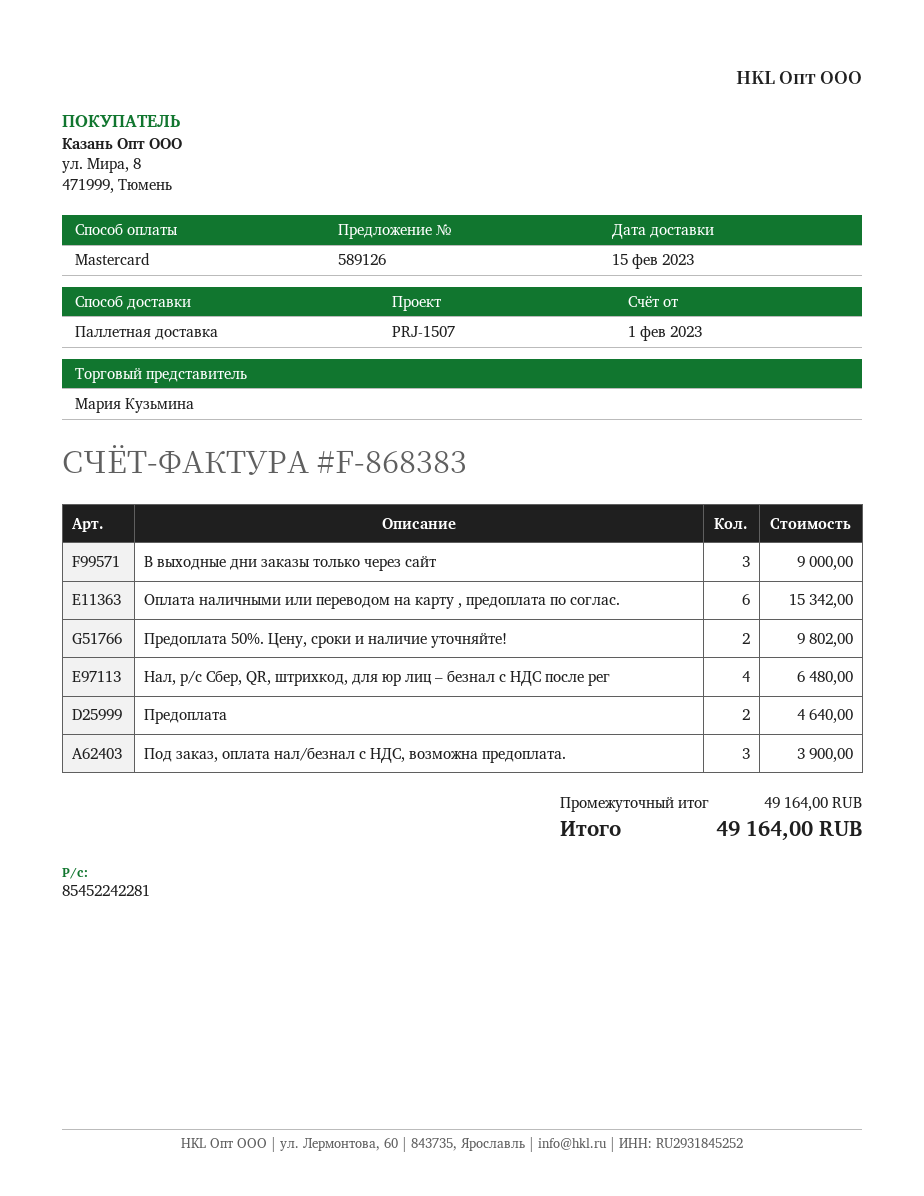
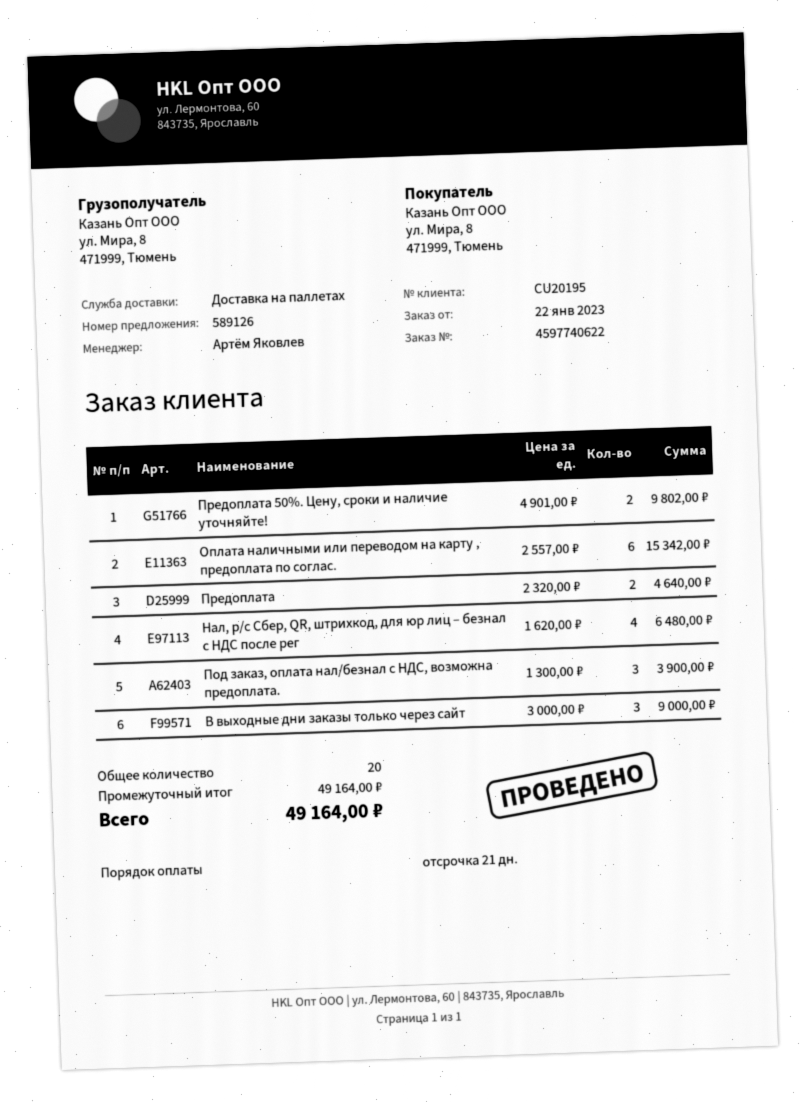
sales rep: Мария Кузьмина -> Артём Яковлев

